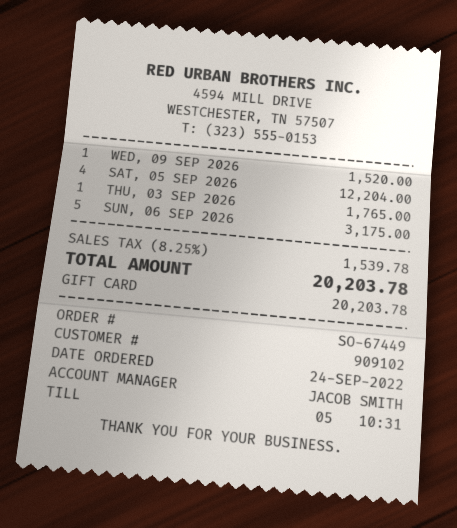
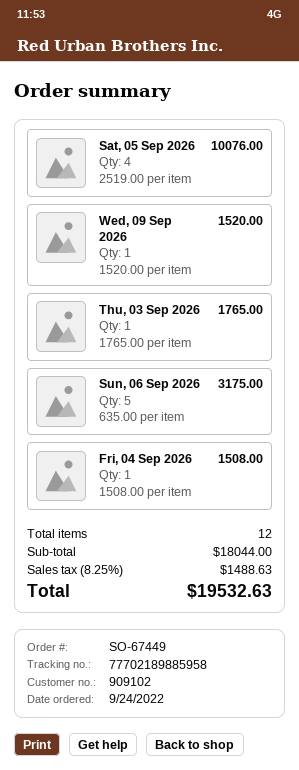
SAT, 05 SEP 2026: 4 for 12204.00 -> 4 for 10076.00
Fri, 04 Sep 2026: none -> 1 for 1508.00
tax: 8.25% = 1539.78 -> 8.25% = 1488.63
total: 20203.78 -> 19532.63

